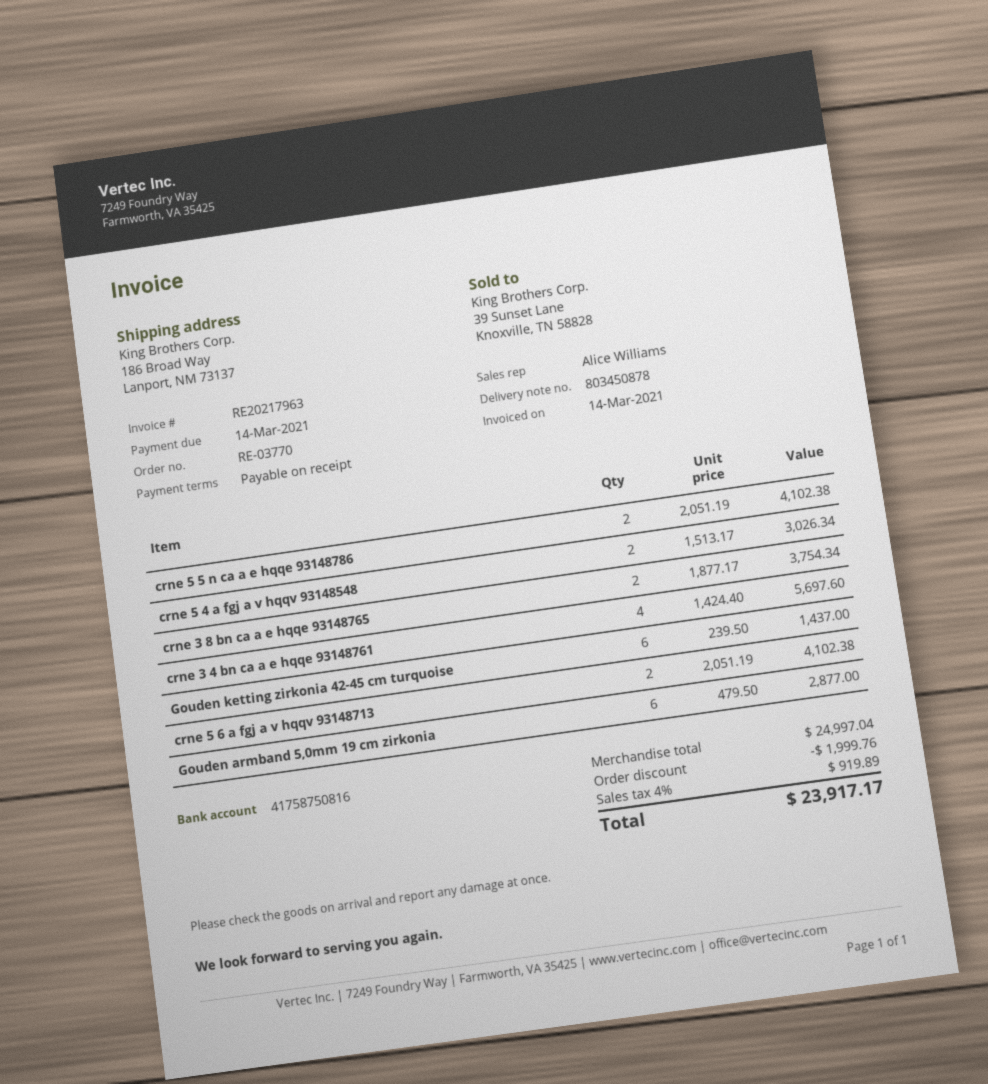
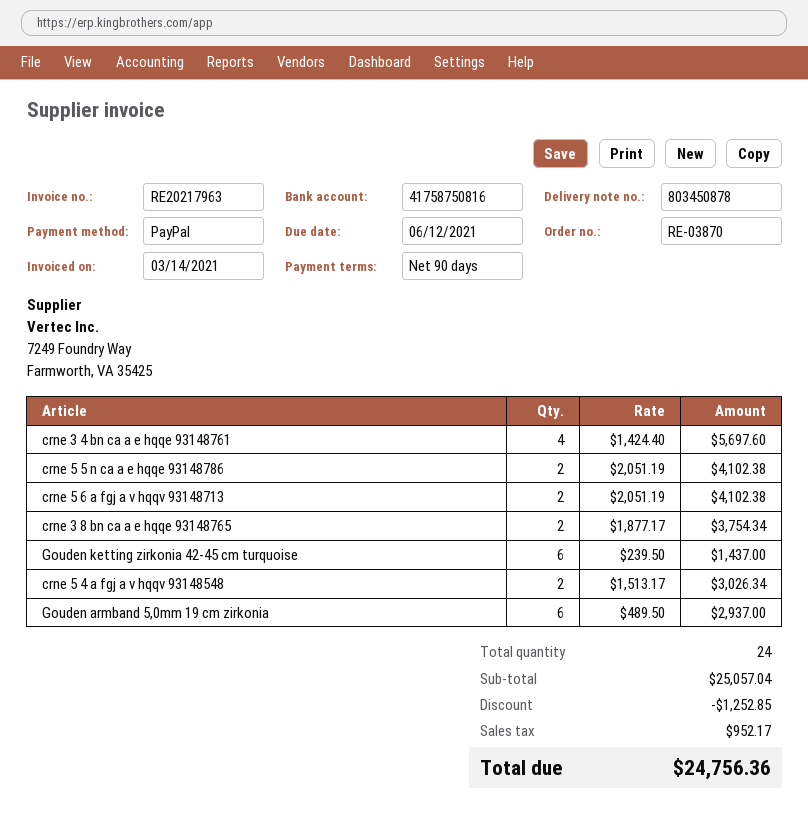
order number: RE-03770 -> RE-03870
payment terms: on receipt -> 90 days
due date: 2021-03-14 -> 2021-06-12
Gouden armband 5,0mm 19 cm zirkonia: 6 x 479.50 = 2877.00 -> 6 x 489.50 = 2937.00
subtotal: 24997.04 -> 25057.04
discount: 1999.76 -> 1252.85
tax: 919.89 -> 952.17
total: 23917.17 -> 24756.36

